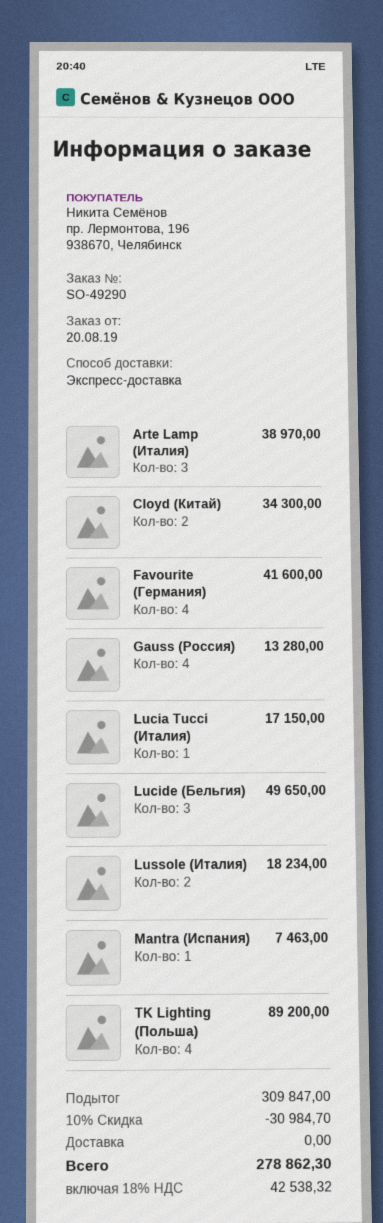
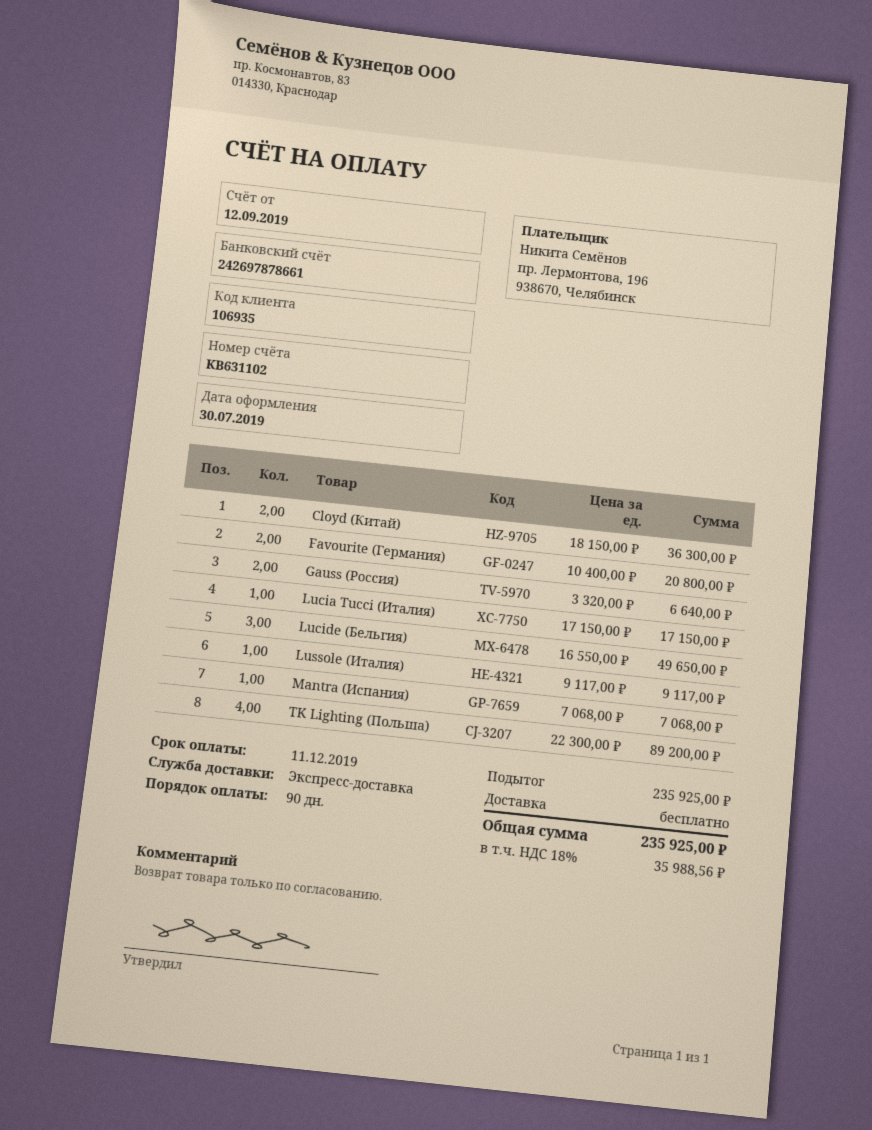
order date: 2019-08-20 -> 2019-07-30
Arte Lamp (Италия): 3 for 38970.00 -> none
Cloyd (Китай): 2 for 34300.00 -> 2 for 36300.00
Favourite (Германия): 4 for 41600.00 -> 2 for 20800.00
Gauss (Россия): 4 for 13280.00 -> 2 for 6640.00
Lussole (Италия): 2 for 18234.00 -> 1 for 9117.00
Mantra (Испания): 1 for 7463.00 -> 1 for 7068.00
subtotal: 309847.00 -> 235925.00
discount: 10% = 30984.70 -> none
tax: 18% = 42538.32 -> 18% = 35988.56
total: 278862.30 -> 235925.00

